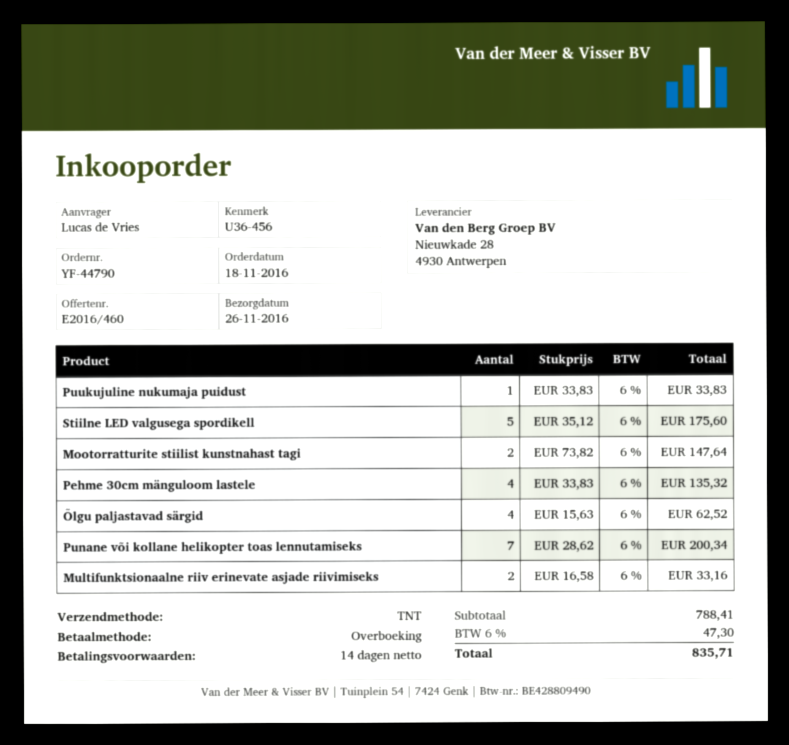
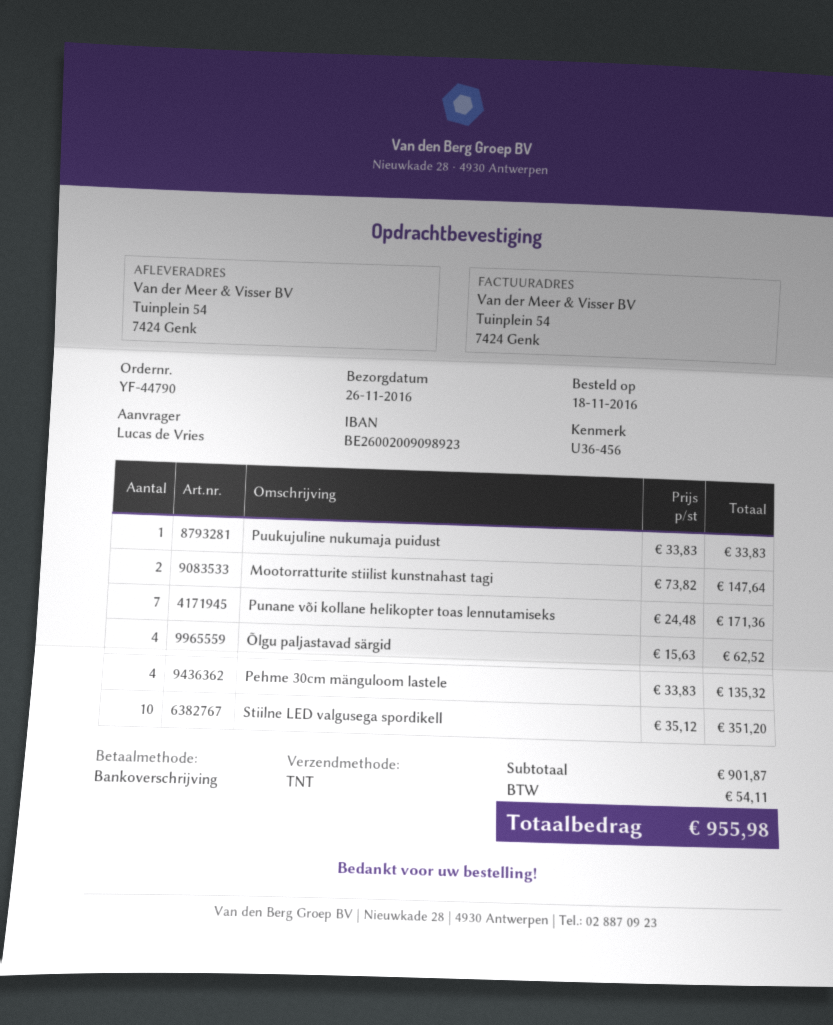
Stiilne LED valgusega spordikell: 5 x 35.12 = 175.60 -> 10 x 35.12 = 351.20
Punane või kollane helikopter toas lennutamiseks: 7 x 28.62 = 200.34 -> 7 x 24.48 = 171.36
Multifunktsionaalne riiv erinevate asjade riivimiseks: 2 x 16.58 = 33.16 -> none
subtotal: 788.41 -> 901.87
tax: 47.30 -> 54.11
total: 835.71 -> 955.98

